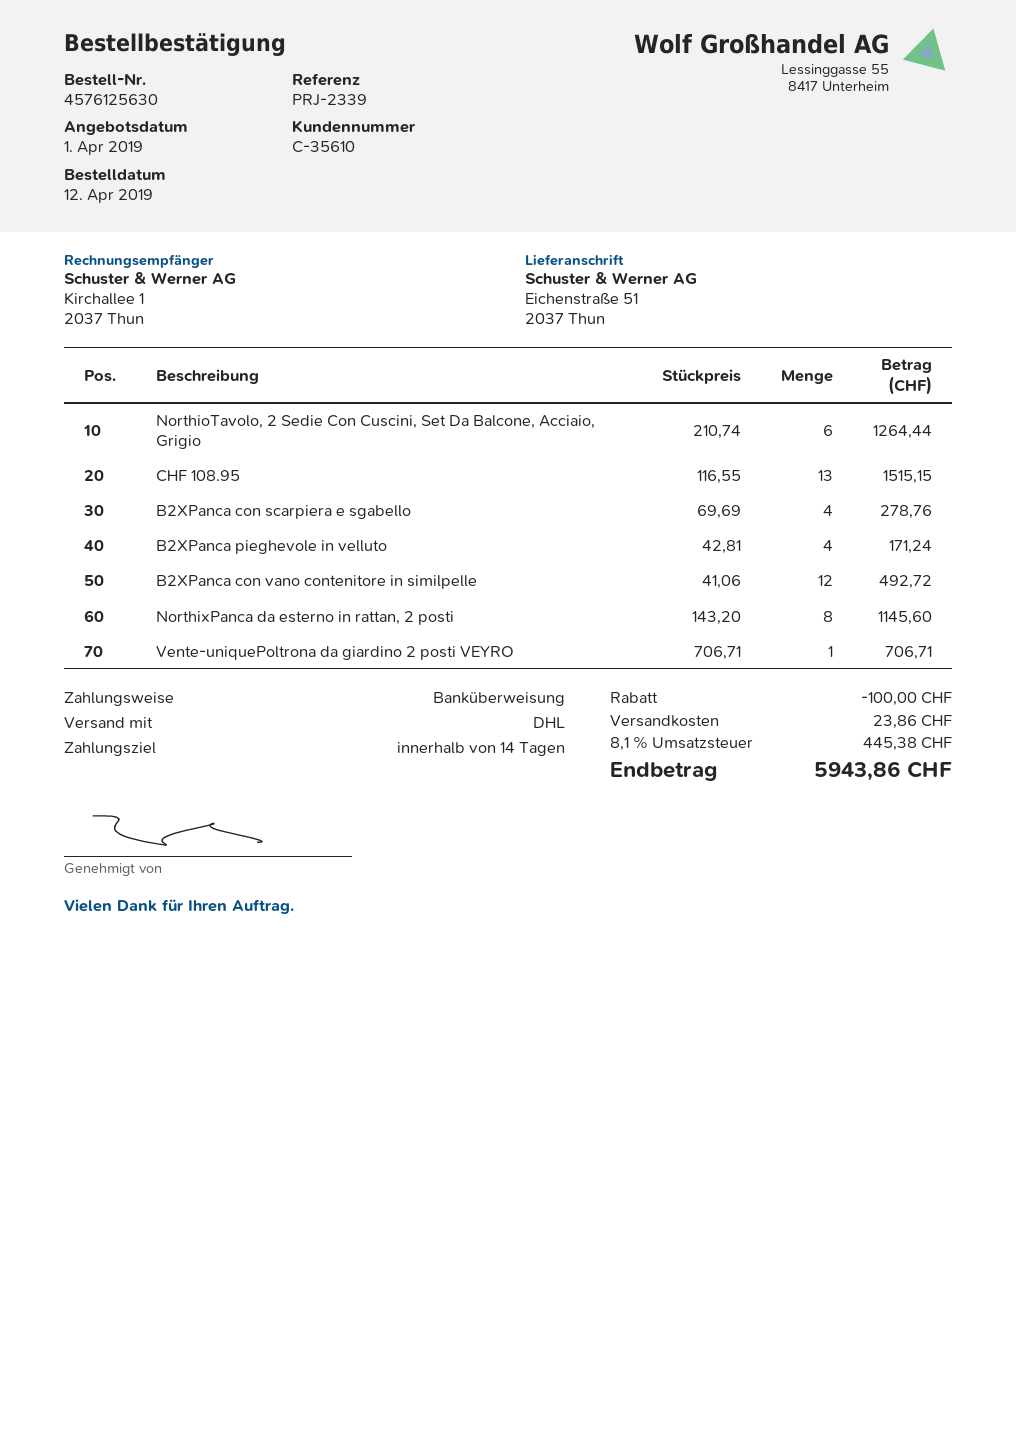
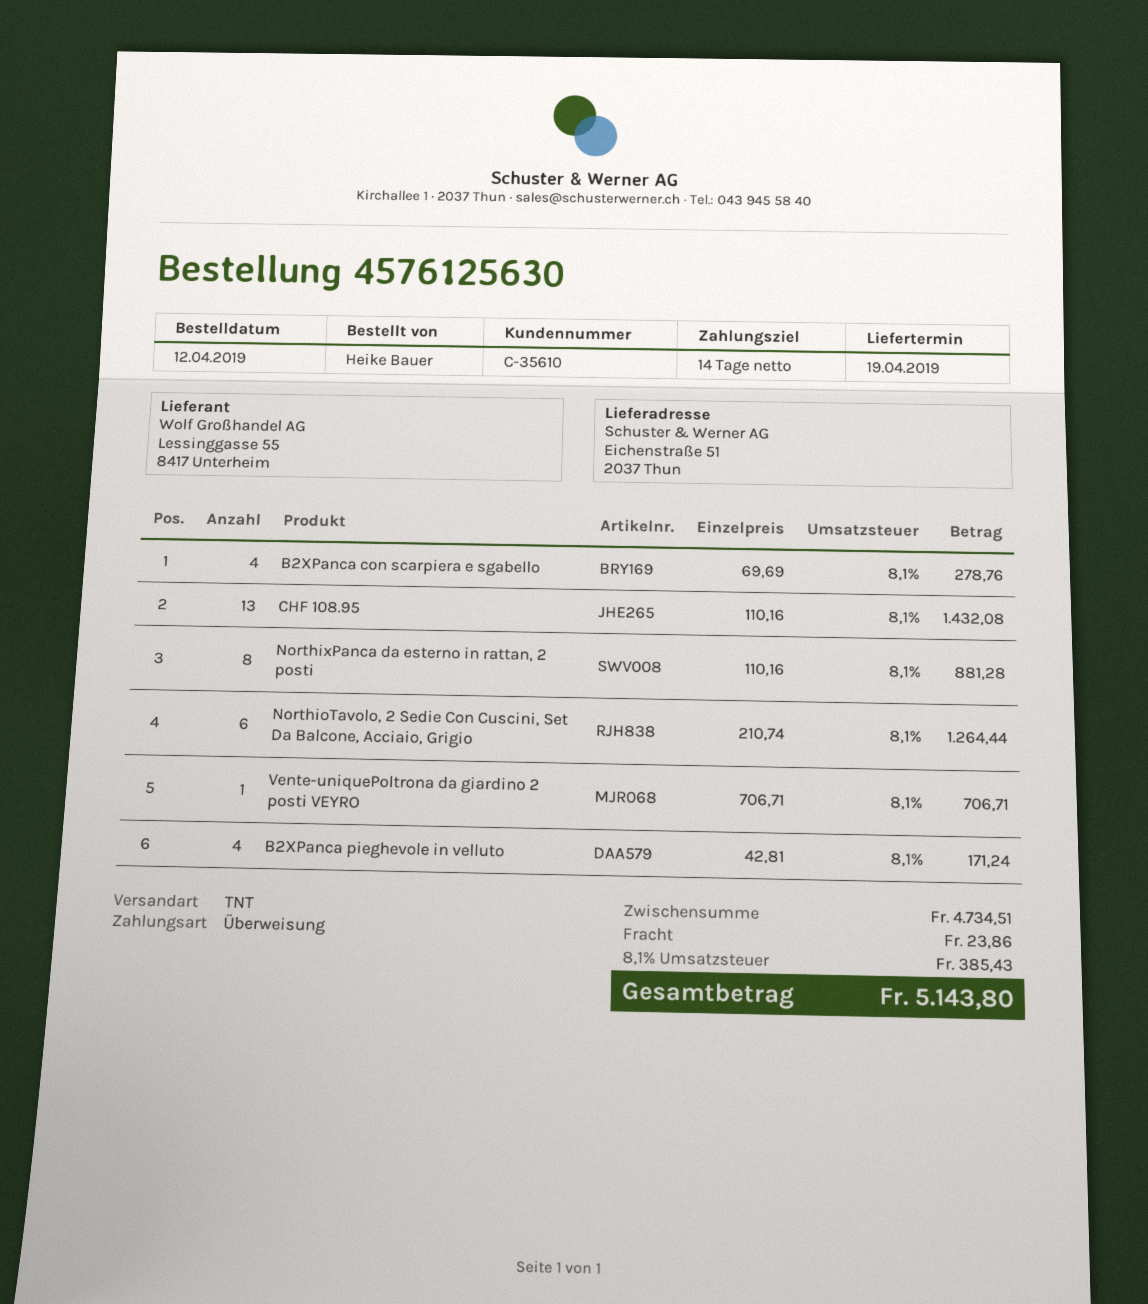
shipping method: DHL -> TNT
CHF 108.95: 13 x 116.55 = 1515.15 -> 13 x 110.16 = 1432.08
B2XPanca con vano contenitore in similpelle: 12 x 41.06 = 492.72 -> none
NorthixPanca da esterno in rattan, 2 posti: 8 x 143.20 = 1145.60 -> 8 x 110.16 = 881.28
discount: 100.00 -> none
tax: 8.1% = 445.38 -> 8.1% = 385.43
total: 5943.86 -> 5143.80

